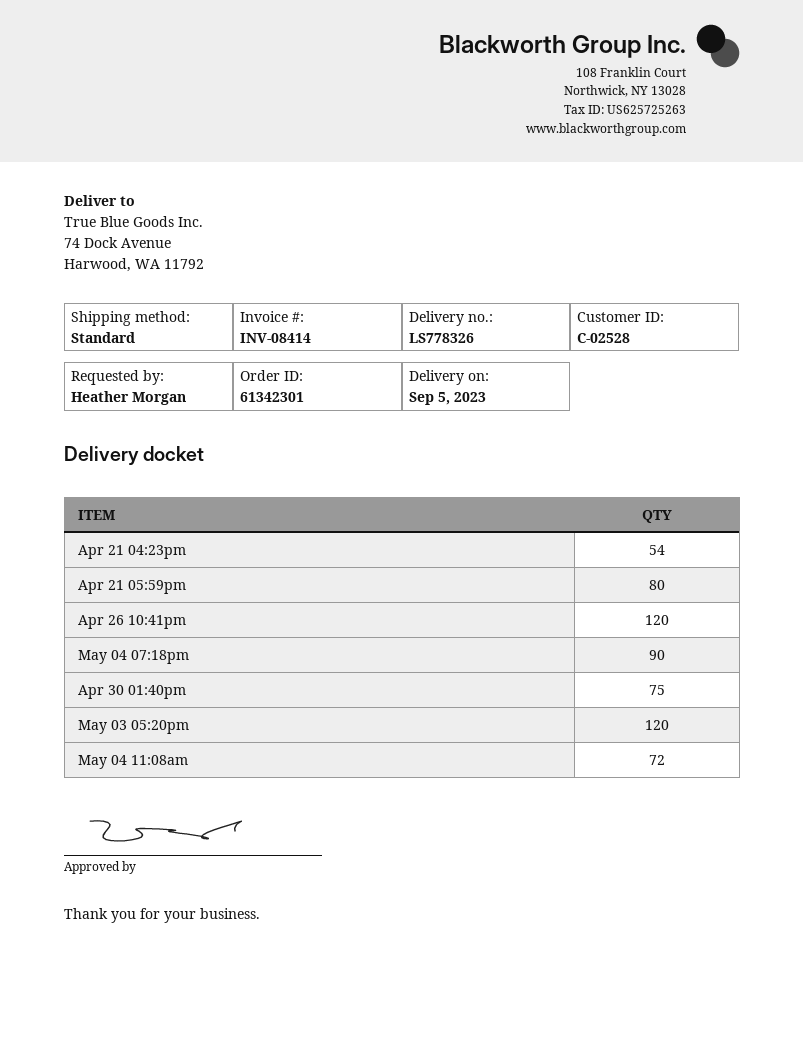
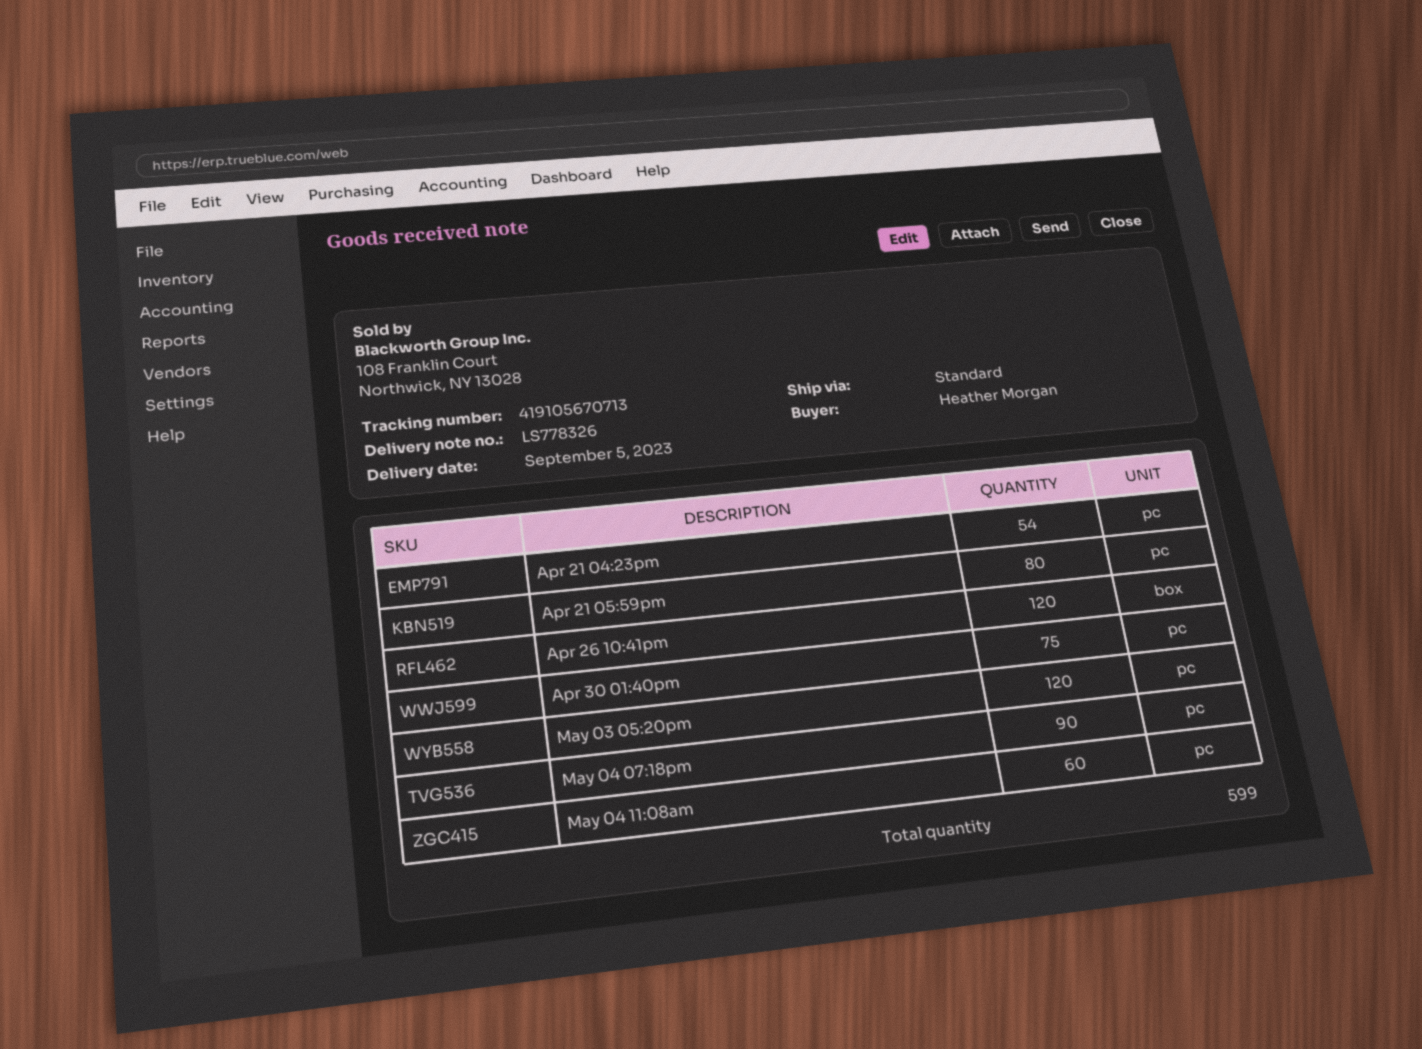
May 04 11:08am: 72 -> 60

